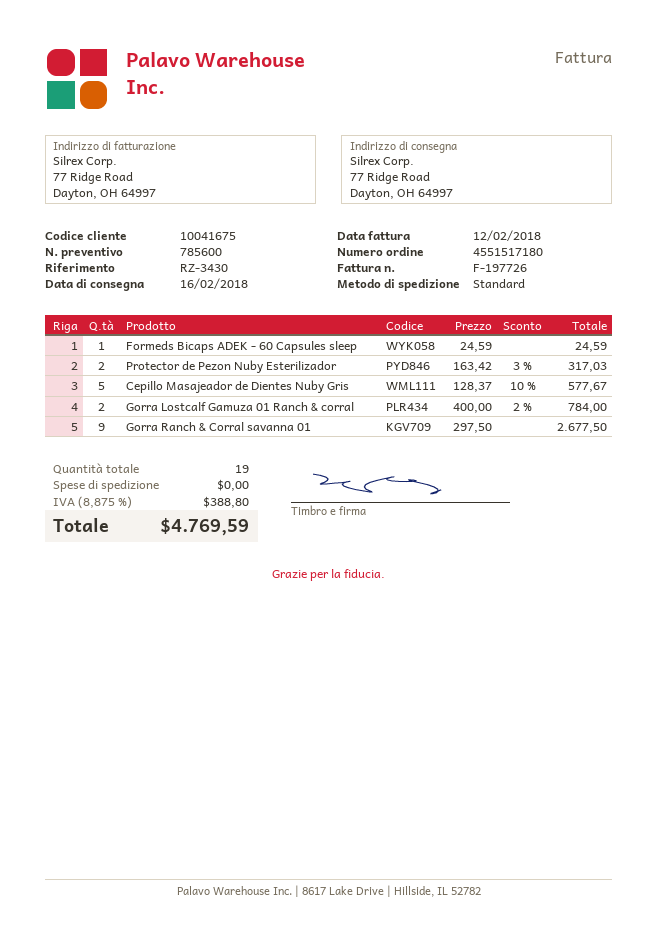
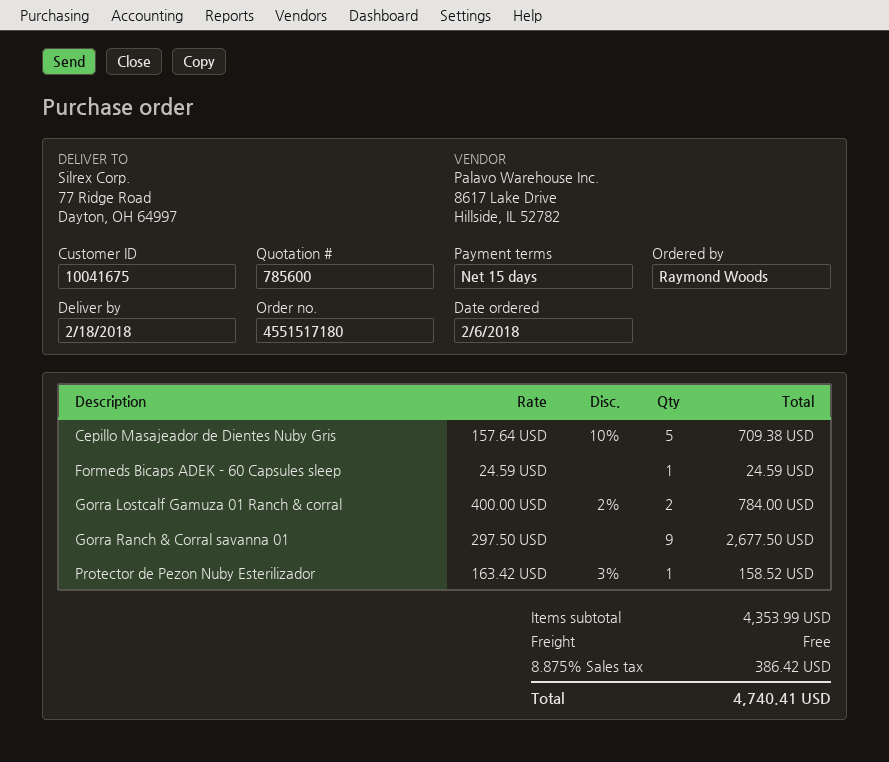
delivery date: 2018-02-16 -> 2018-02-18
Protector de Pezon Nuby Esterilizador: 2 x 163.42 - 3% = 317.03 -> 1 x 163.42 - 3% = 158.52
Cepillo Masajeador de Dientes Nuby Gris: 5 x 128.37 - 10% = 577.67 -> 5 x 157.64 - 10% = 709.38
tax: 8.875% = 388.80 -> 8.875% = 386.42
total: 4769.59 -> 4740.41

